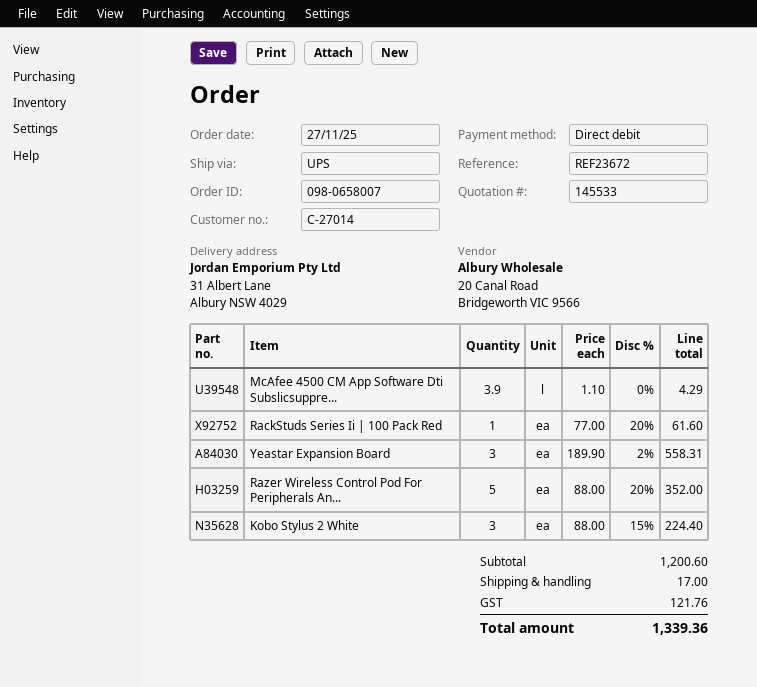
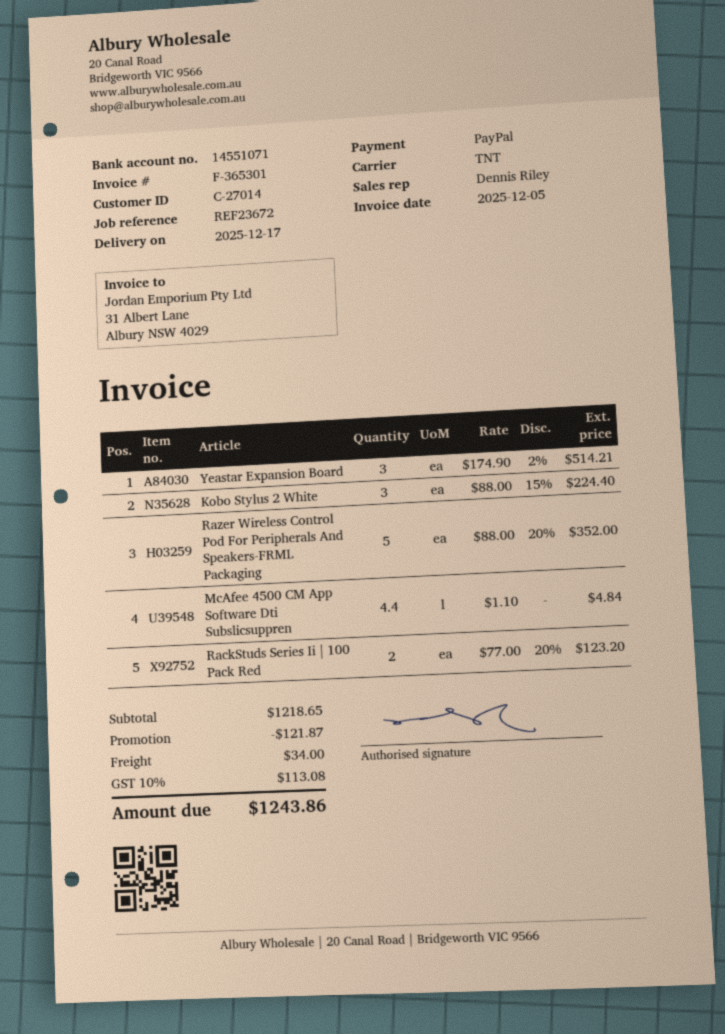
payment method: direct debit -> PayPal
shipping method: UPS -> TNT
McAfee 4500 CM App Software Dti Subslicsuppre...: 3.9 x 1.10 = 4.29 -> 4.4 x 1.10 = 4.84
RackStuds Series Ii | 100 Pack Red: 1 x 77.00 - 20% = 61.60 -> 2 x 77.00 - 20% = 123.20
Yeastar Expansion Board: 3 x 189.90 - 2% = 558.31 -> 3 x 174.90 - 2% = 514.21
subtotal: 1200.60 -> 1218.65
discount: none -> 121.87
shipping: 17.00 -> 34.00
tax: 121.76 -> 113.08
total: 1339.36 -> 1243.86

